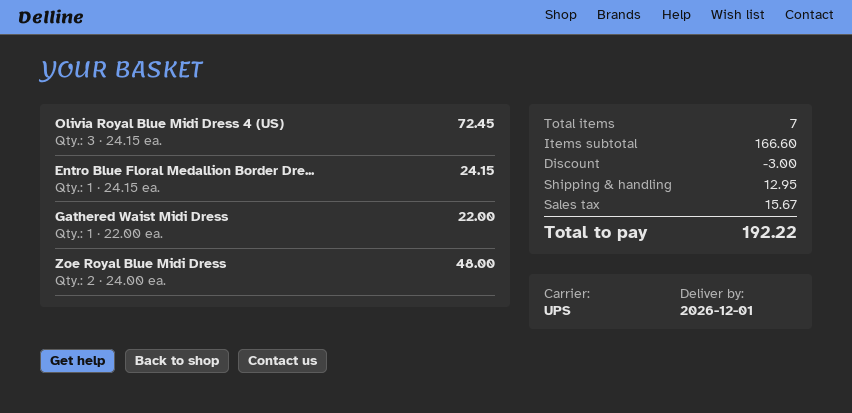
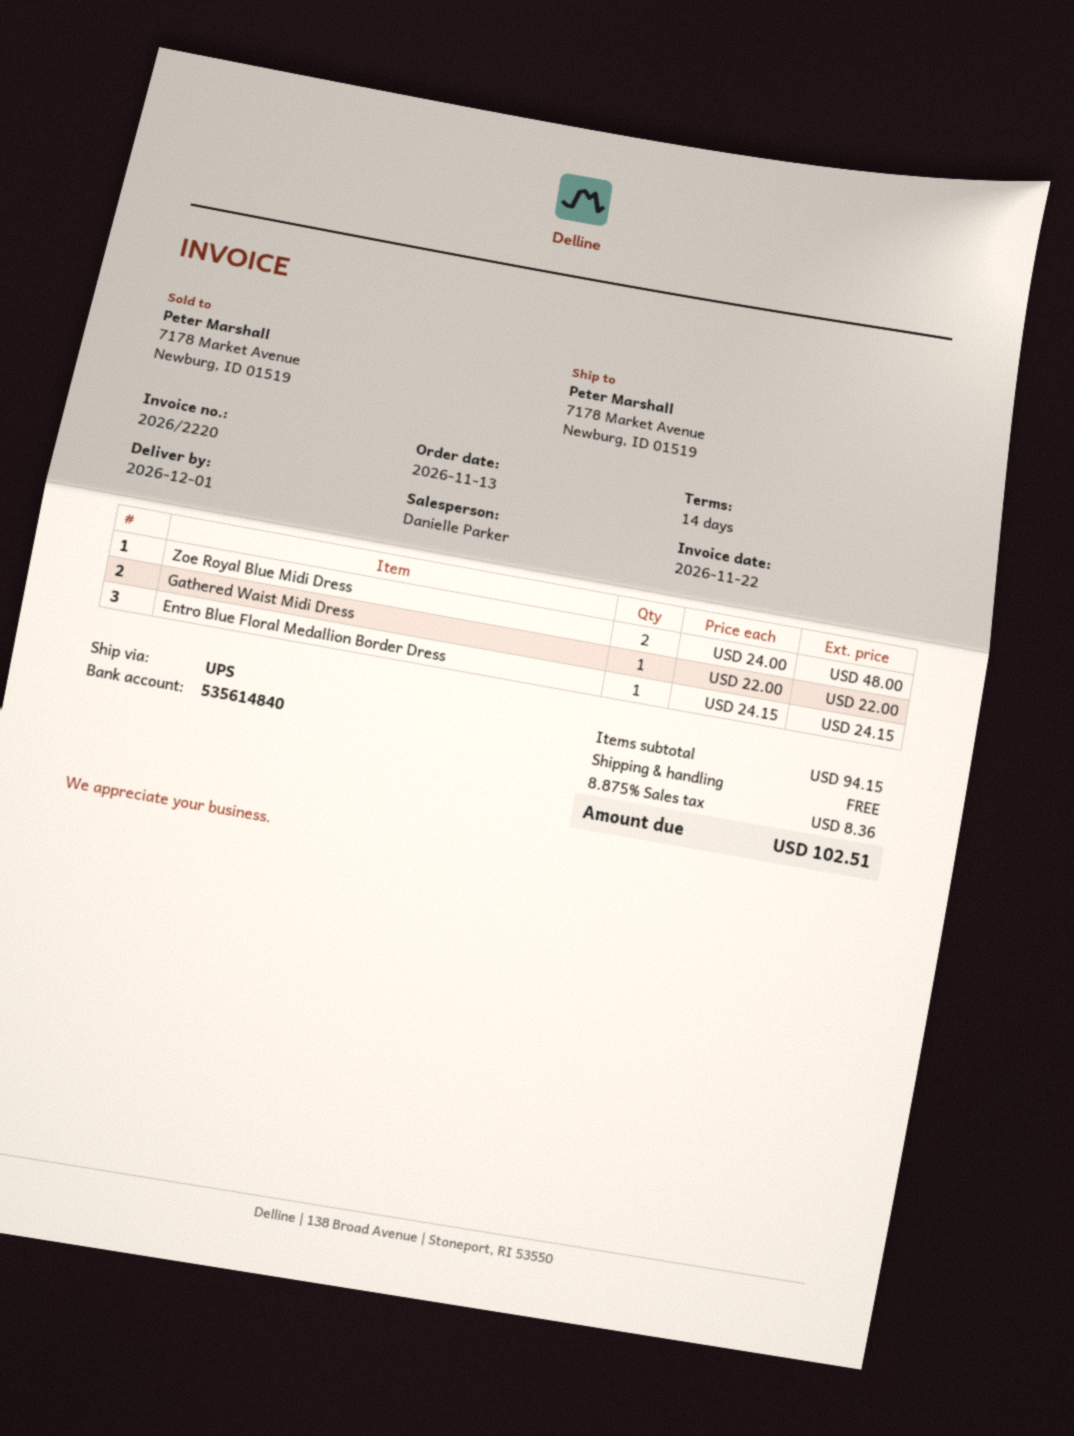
Olivia Royal Blue Midi Dress 4 (US): 3 x 24.15 = 72.45 -> none
subtotal: 166.60 -> 94.15
discount: 3.00 -> none
shipping: 12.95 -> 0.00
tax: 15.67 -> 8.36
total: 192.22 -> 102.51

